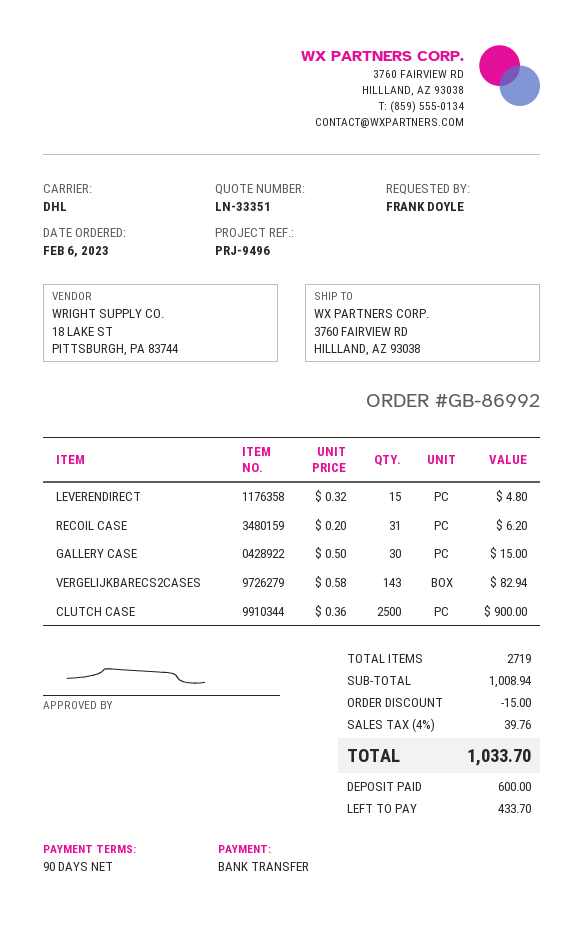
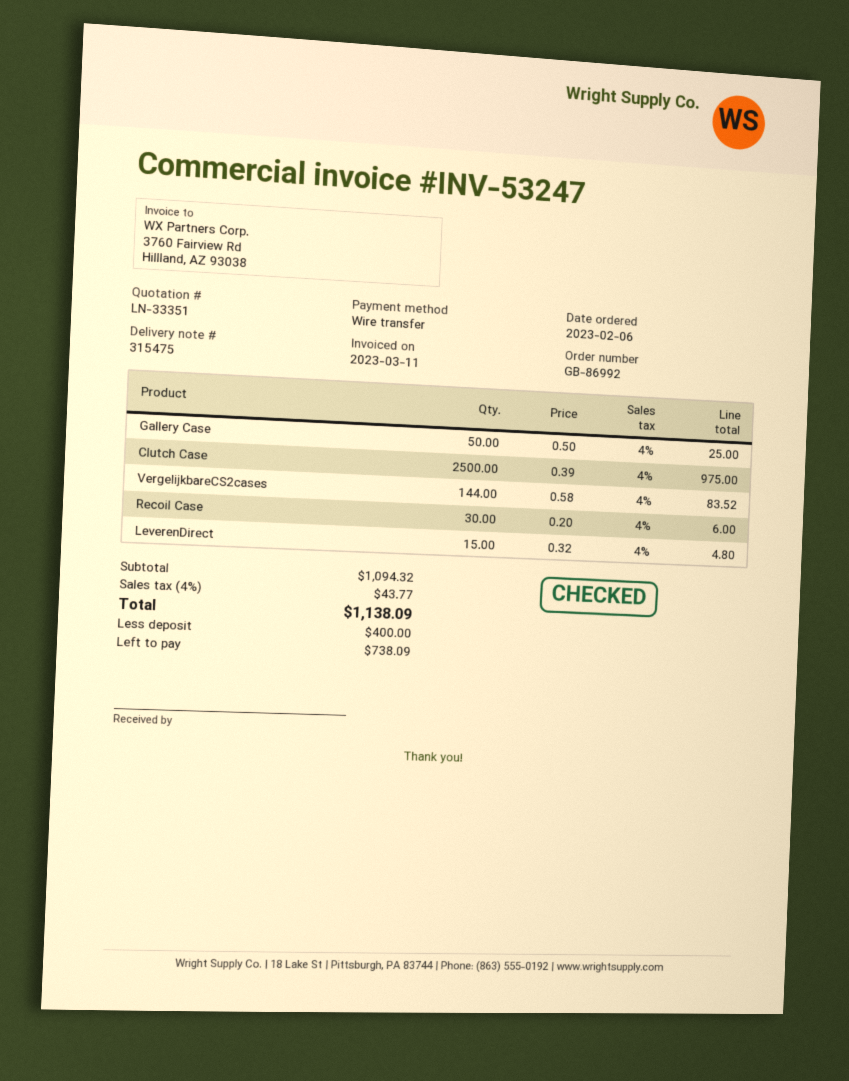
RECOIL CASE: 31 x 0.20 = 6.20 -> 30 x 0.20 = 6.00
GALLERY CASE: 30 x 0.50 = 15.00 -> 50 x 0.50 = 25.00
VERGELIJKBARECS2CASES: 143 x 0.58 = 82.94 -> 144 x 0.58 = 83.52
CLUTCH CASE: 2500 x 0.36 = 900.00 -> 2500 x 0.39 = 975.00
subtotal: 1008.94 -> 1094.32
discount: 15.00 -> none
tax: 4% = 39.76 -> 4% = 43.77
total: 1033.70 -> 1138.09
deposit: 600.00 -> 400.00
balance: 433.70 -> 738.09

